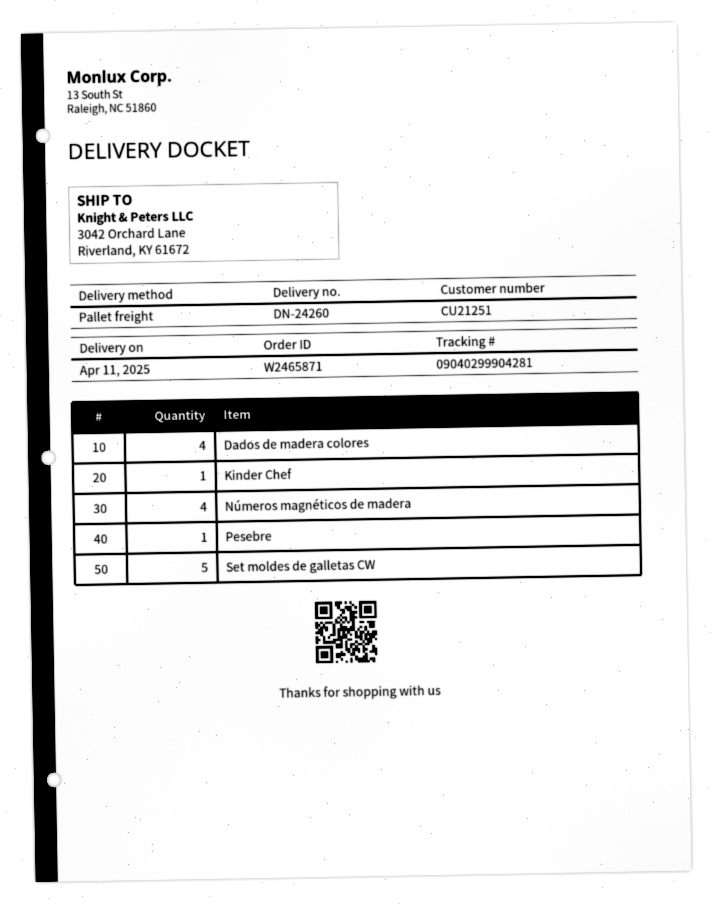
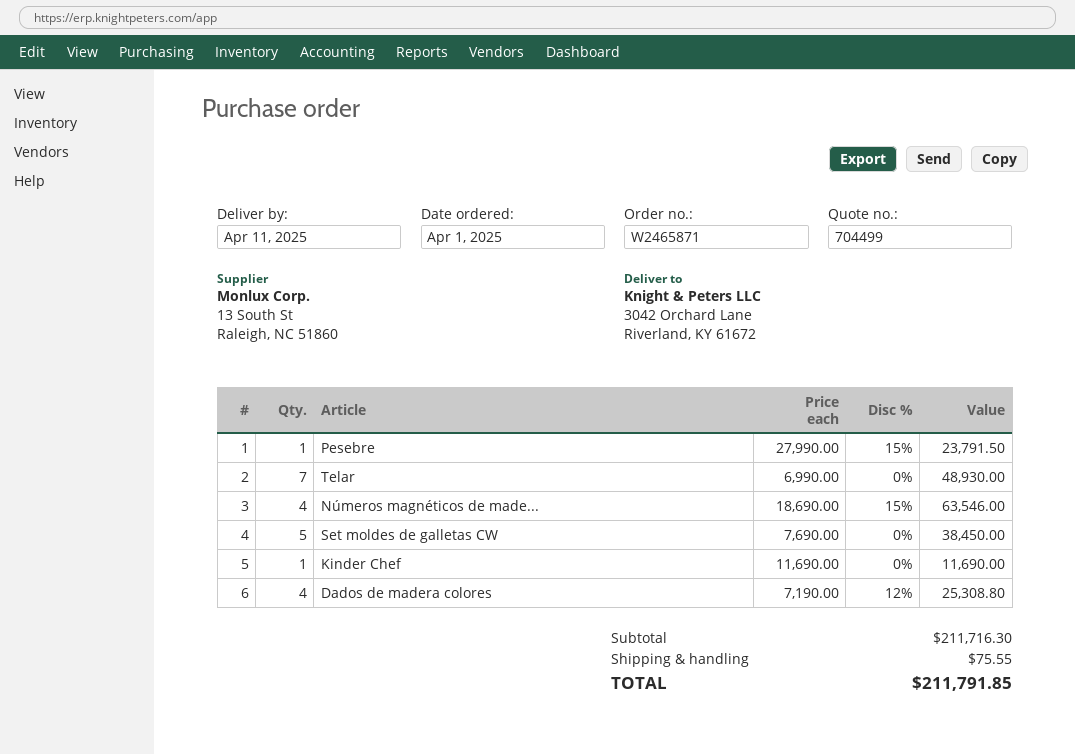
Telar: none -> 7

